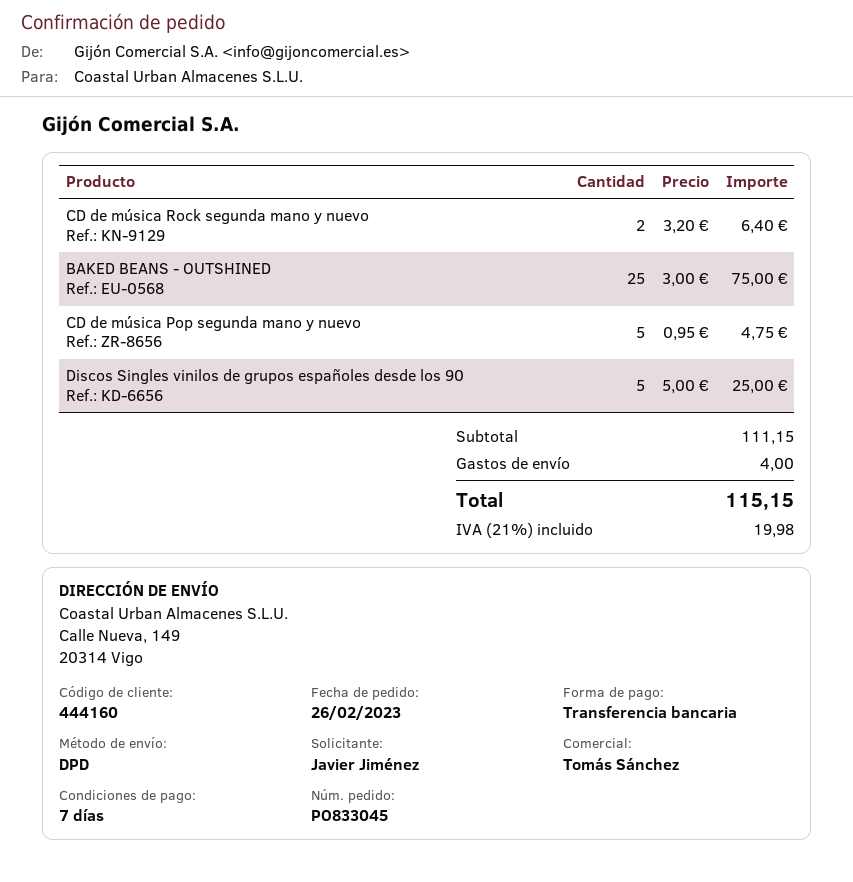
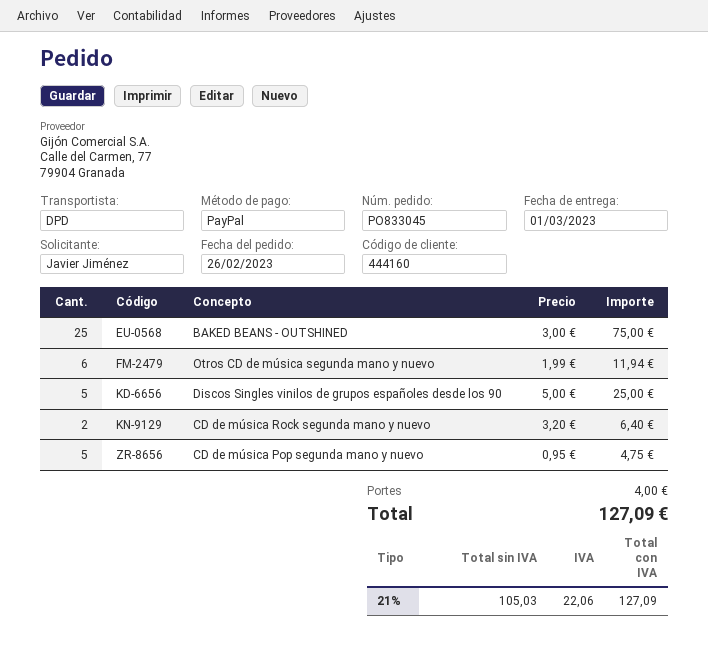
payment method: bank transfer -> PayPal
Otros CD de música segunda mano y nuevo: none -> 6 x 1.99 = 11.94
tax: 21% = 19.98 -> 21% = 22.06
total: 115.15 -> 127.09

